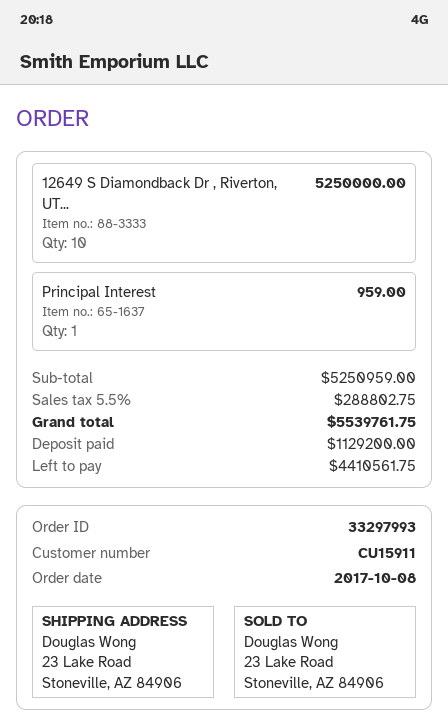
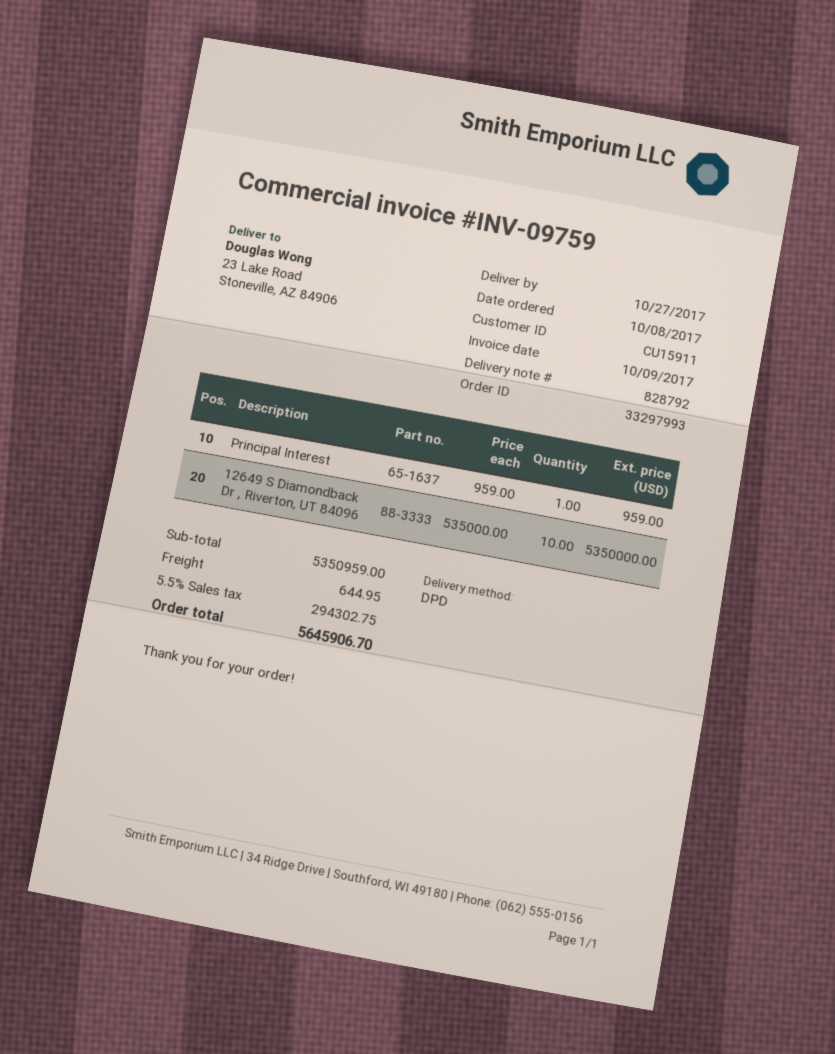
12649 S Diamondback Dr , Riverton, UT...: 10 for 5250000.00 -> 10 for 5350000.00
subtotal: 5250959.00 -> 5350959.00
shipping: none -> 644.95
tax: 5.5% = 288802.75 -> 5.5% = 294302.75
total: 5539761.75 -> 5645906.70

